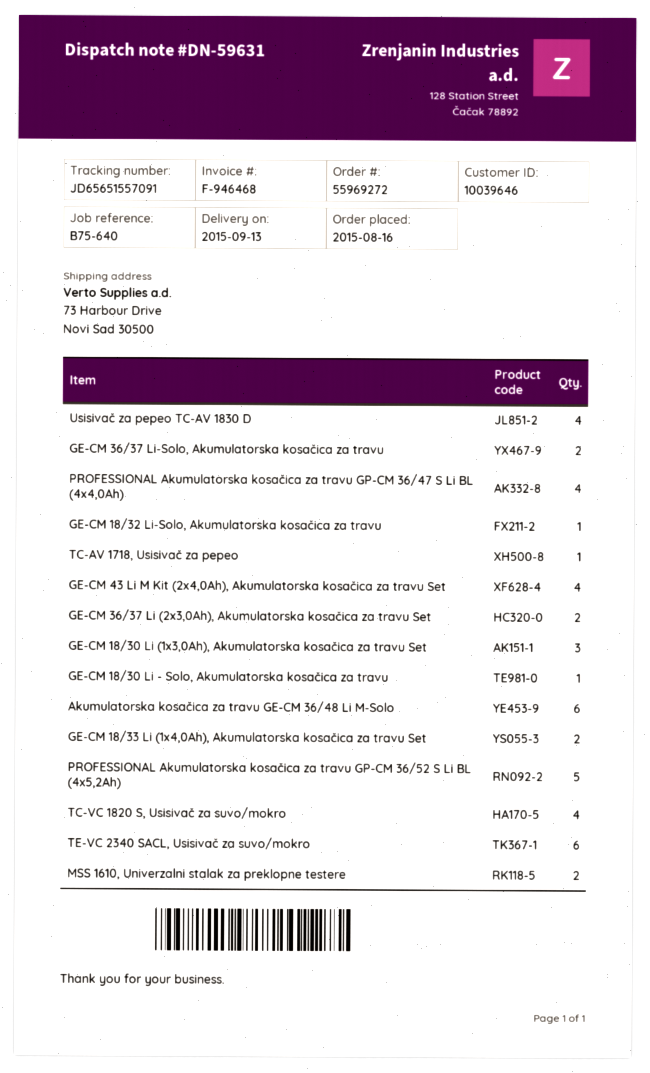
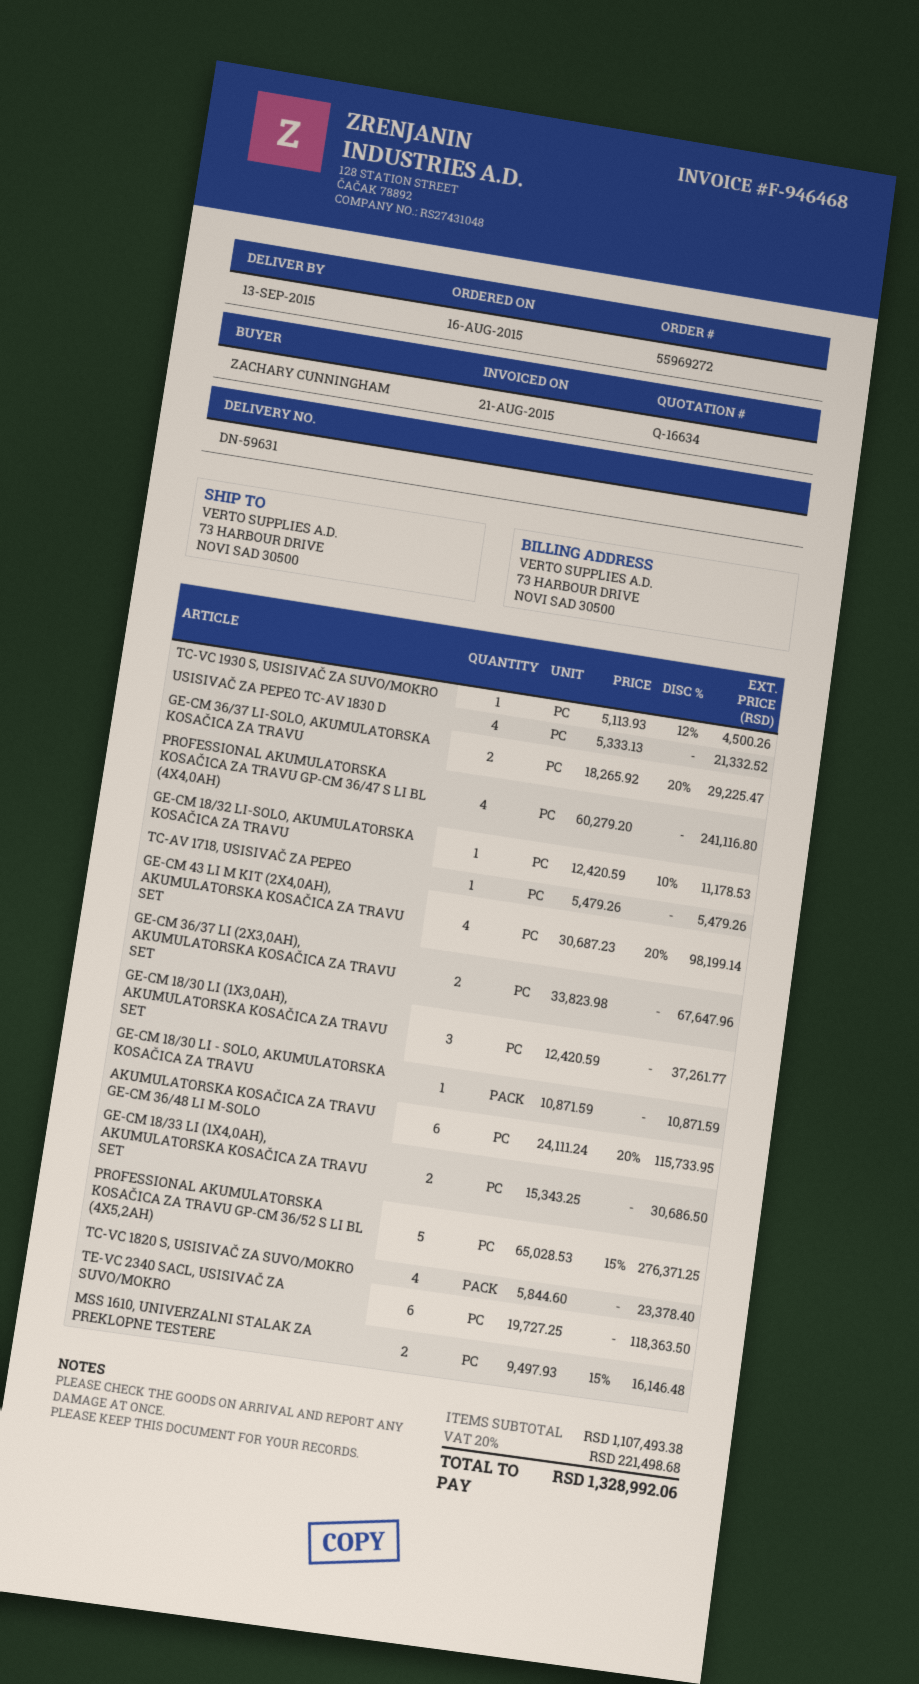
TC-VC 1930 S, USISIVAČ ZA SUVO/MOKRO: none -> 1

